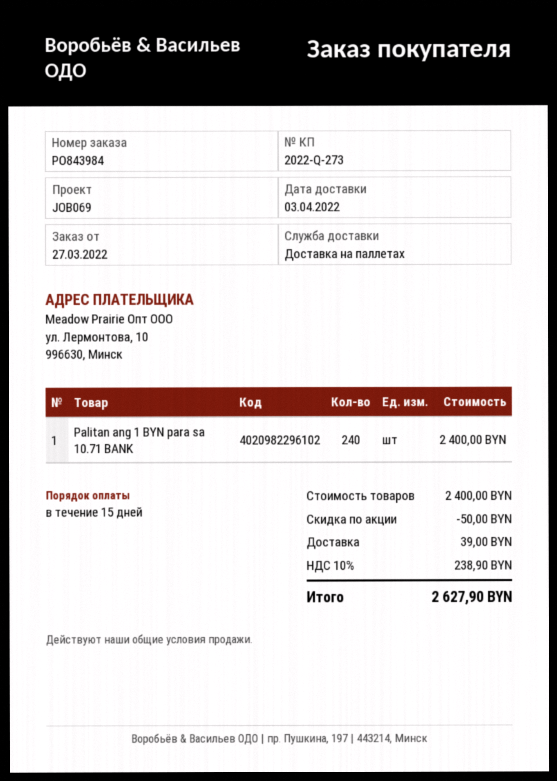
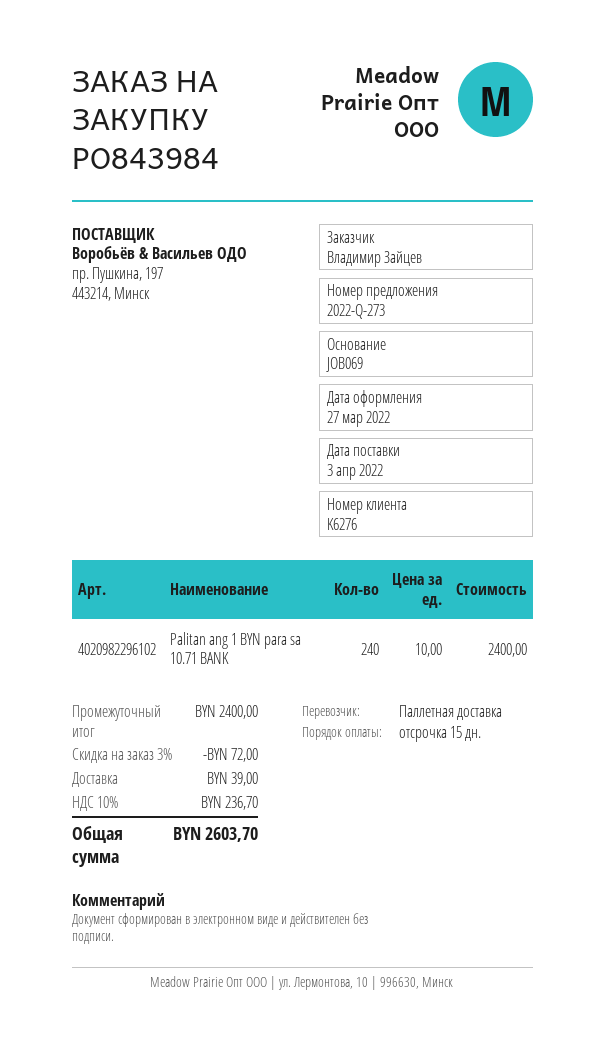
discount: 50.00 -> 72.00
tax: 10% = 238.90 -> 10% = 236.70
total: 2627.90 -> 2603.70

